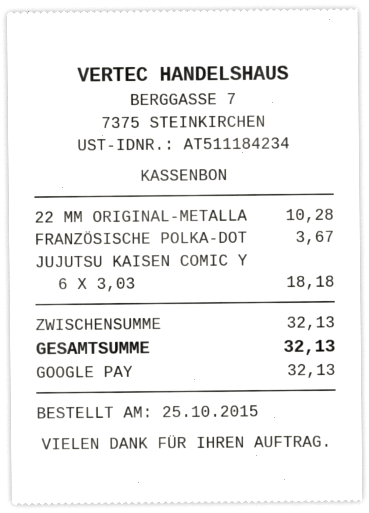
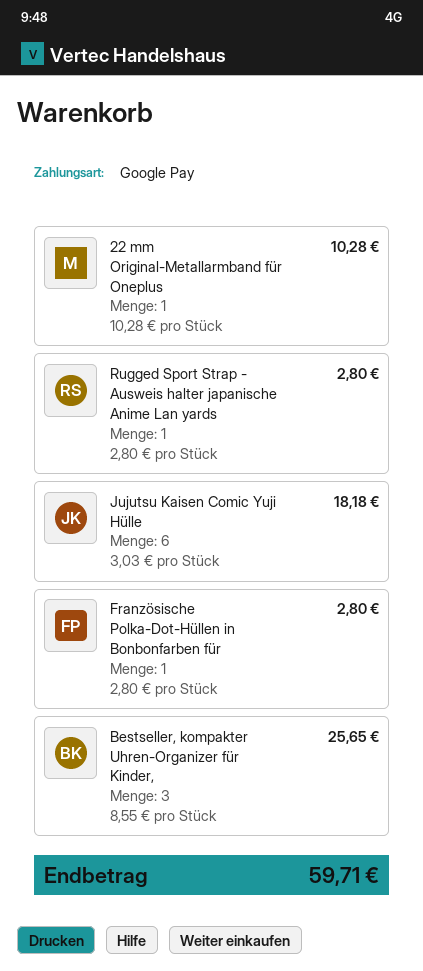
FRANZÖSISCHE POLKA-DOT: 1 x 3.67 = 3.67 -> 1 x 2.80 = 2.80
Rugged Sport Strap - Ausweis halter japanische Anime Lan yards: none -> 1 x 2.80 = 2.80
Bestseller, kompakter Uhren-Organizer für Kinder,: none -> 3 x 8.55 = 25.65
total: 32.13 -> 59.71

